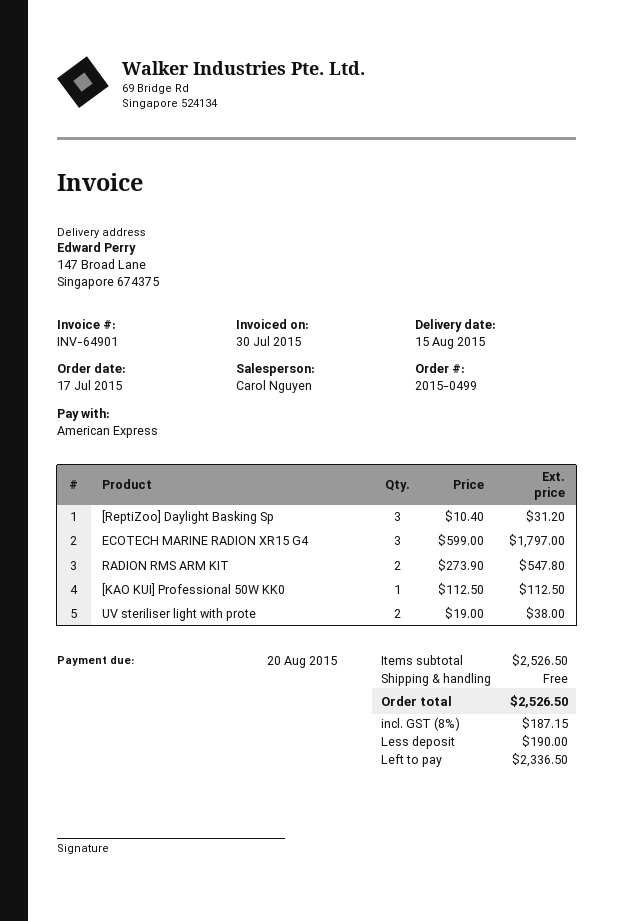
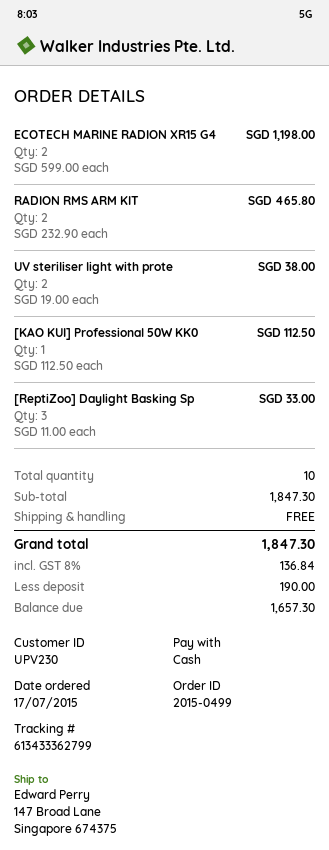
payment method: American Express -> cash
[ReptiZoo] Daylight Basking Sp: 3 x 10.40 = 31.20 -> 3 x 11.00 = 33.00
ECOTECH MARINE RADION XR15 G4: 3 x 599.00 = 1797.00 -> 2 x 599.00 = 1198.00
RADION RMS ARM KIT: 2 x 273.90 = 547.80 -> 2 x 232.90 = 465.80
subtotal: 2526.50 -> 1847.30
tax: 8% = 187.15 -> 8% = 136.84
total: 2526.50 -> 1847.30
balance: 2336.50 -> 1657.30

